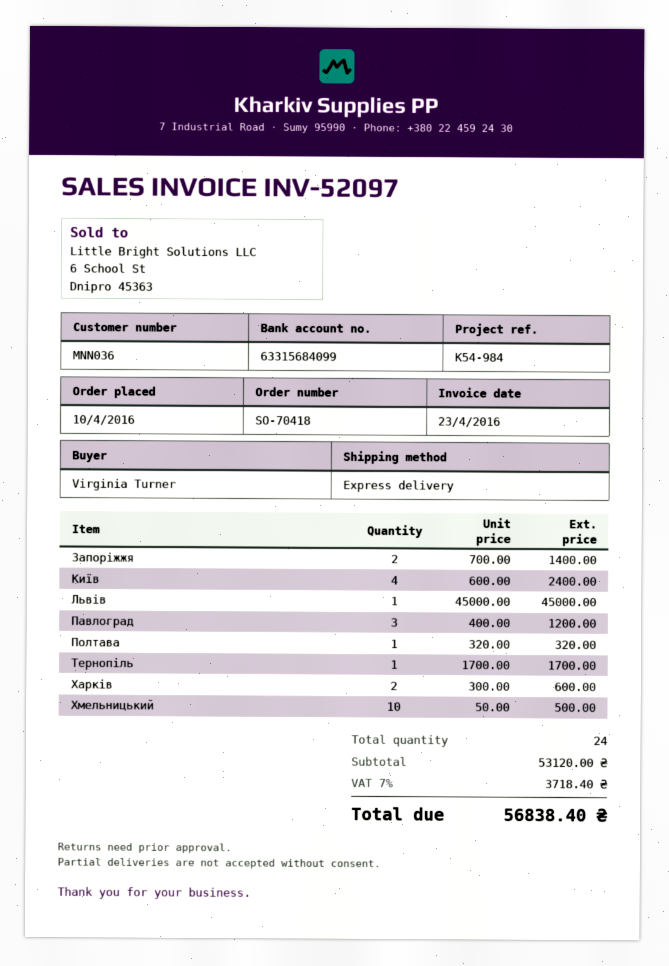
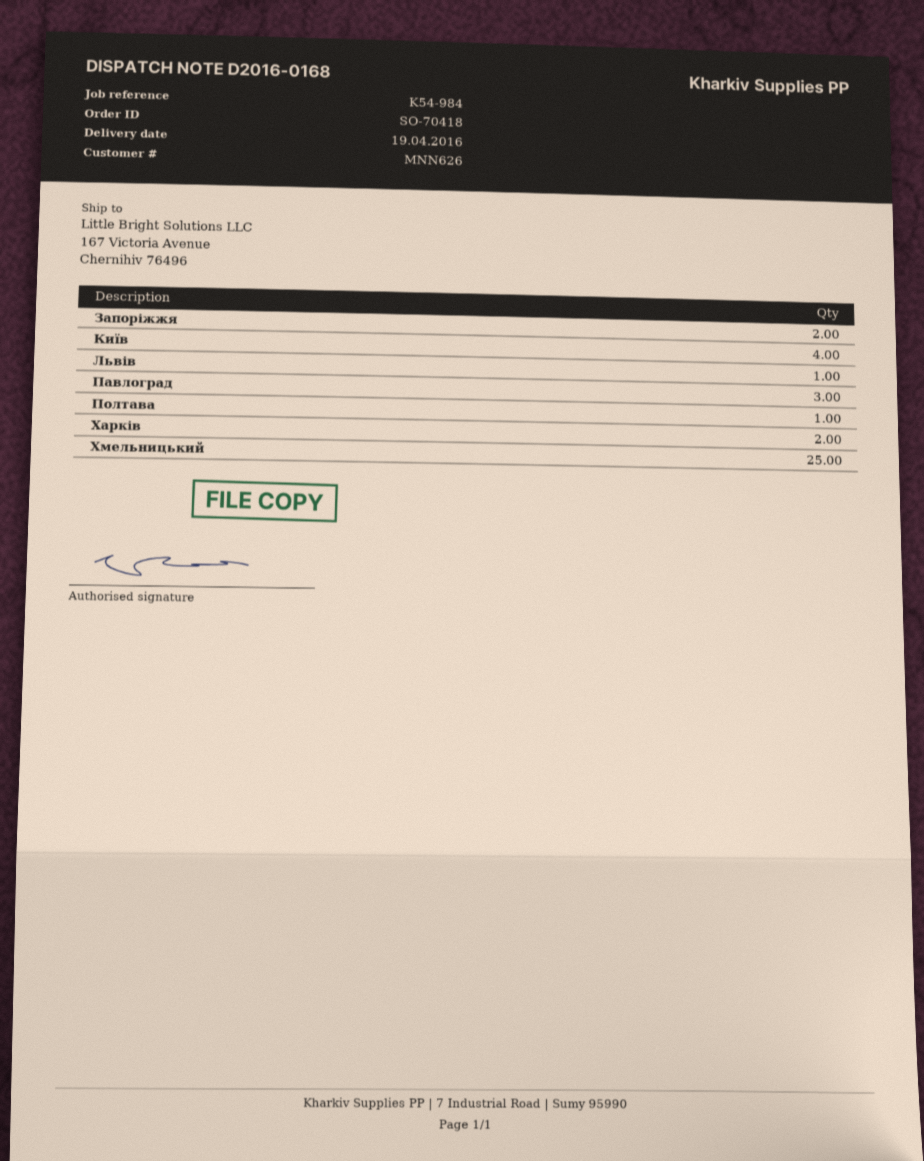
customer number: MNN036 -> MNN626
Тернопіль: 1 -> none
Хмельницький: 10 -> 25

